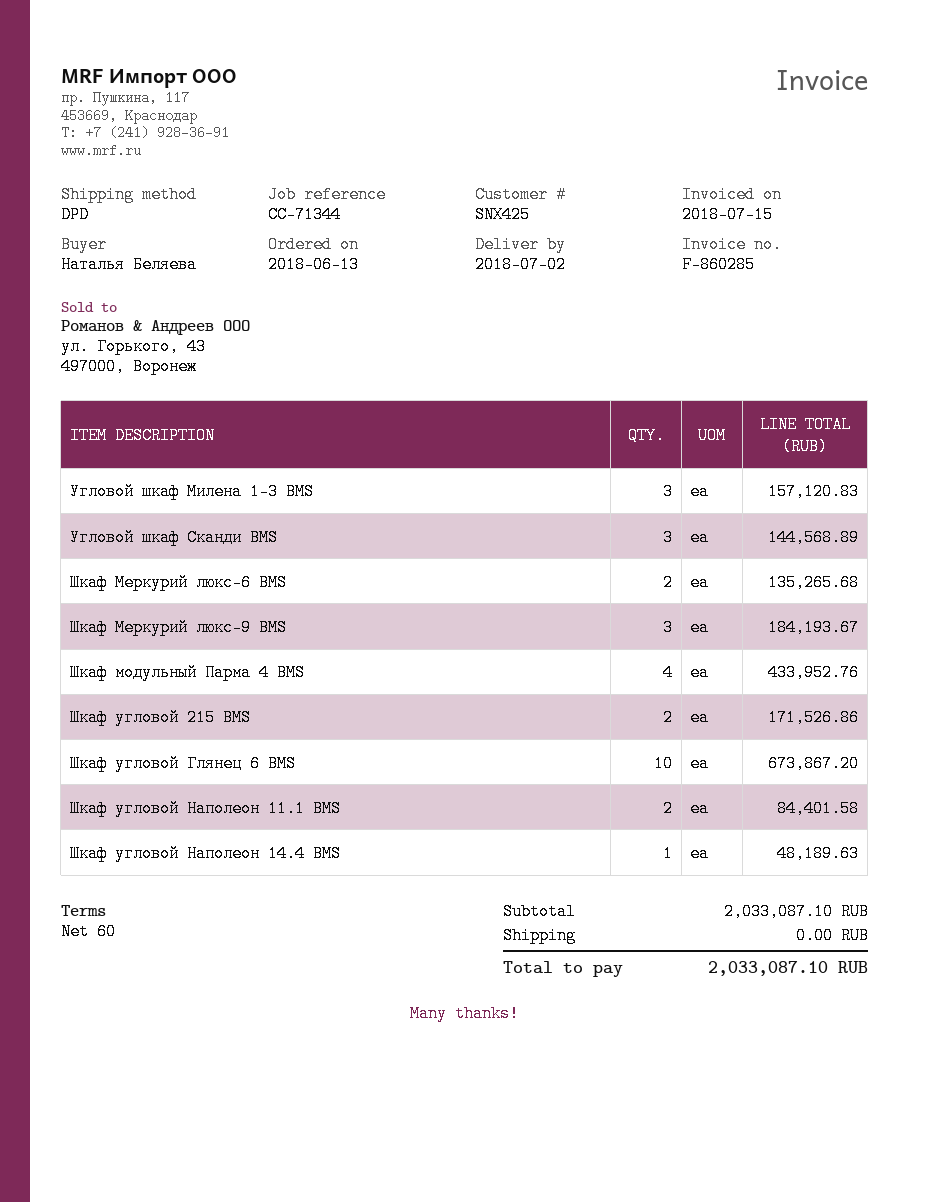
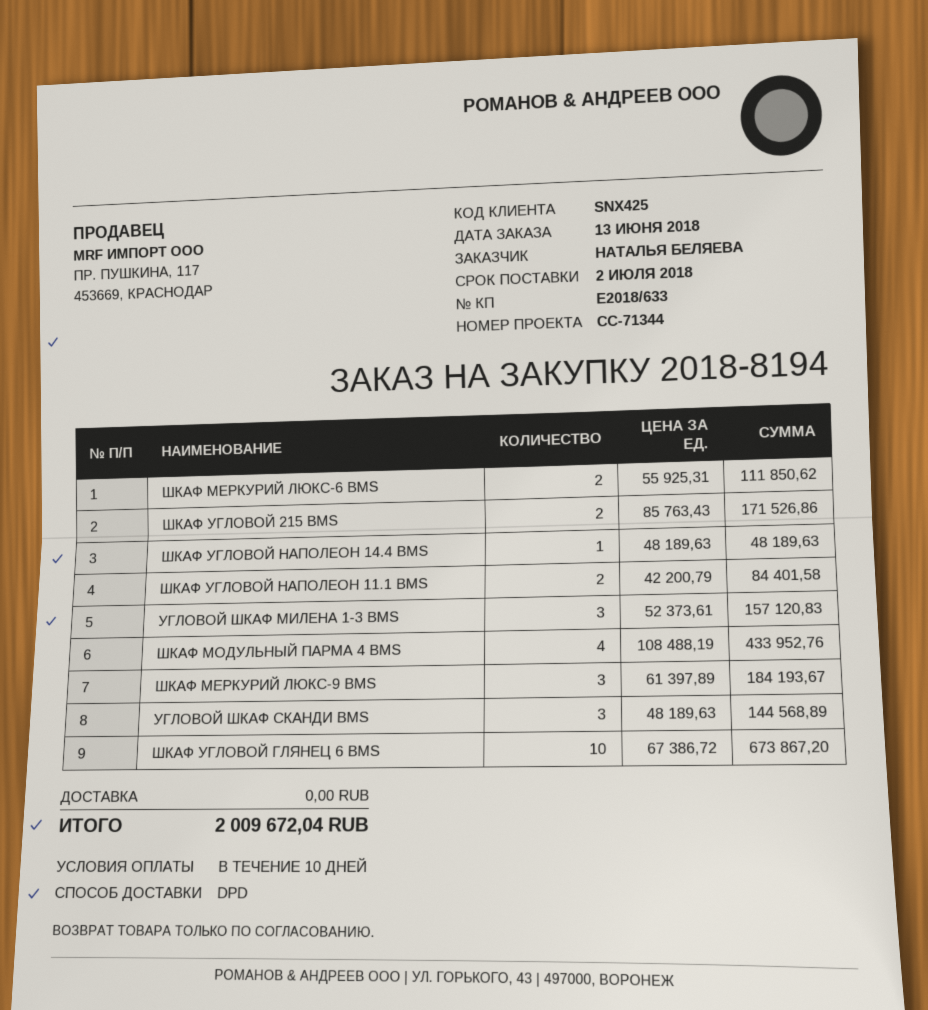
payment terms: 60 days -> 10 days
Шкаф Меркурий люкс-6 BMS: 2 for 135265.68 -> 2 for 111850.62
total: 2033087.10 -> 2009672.04

